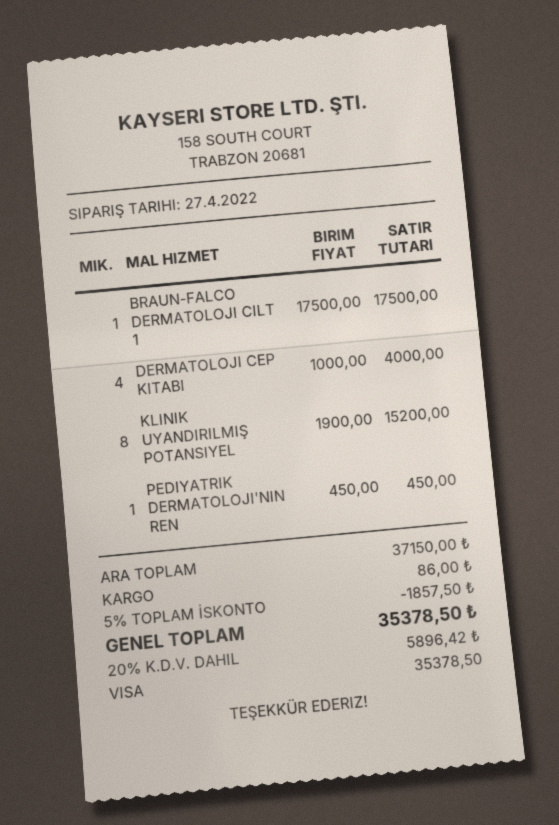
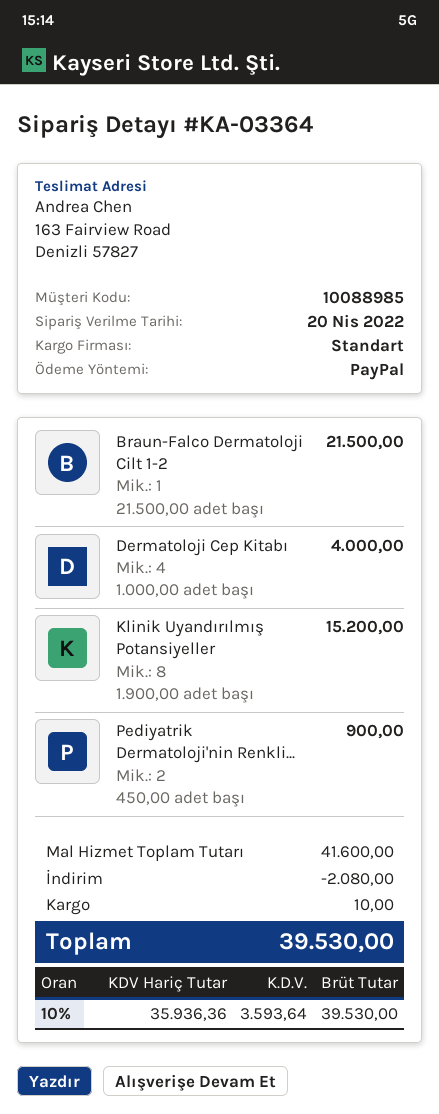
order date: 2022-04-27 -> 2022-04-20
payment method: Visa -> PayPal
BRAUN-FALCO DERMATOLOJI CILT 1: 1 x 17500.00 = 17500.00 -> 1 x 21500.00 = 21500.00
PEDIYATRIK DERMATOLOJI'NIN REN: 1 x 450.00 = 450.00 -> 2 x 450.00 = 900.00
subtotal: 37150.00 -> 41600.00
discount: 1857.50 -> 2080.00
shipping: 86.00 -> 10.00
tax: 20% = 5896.42 -> 10% = 3593.64
total: 35378.50 -> 39530.00

